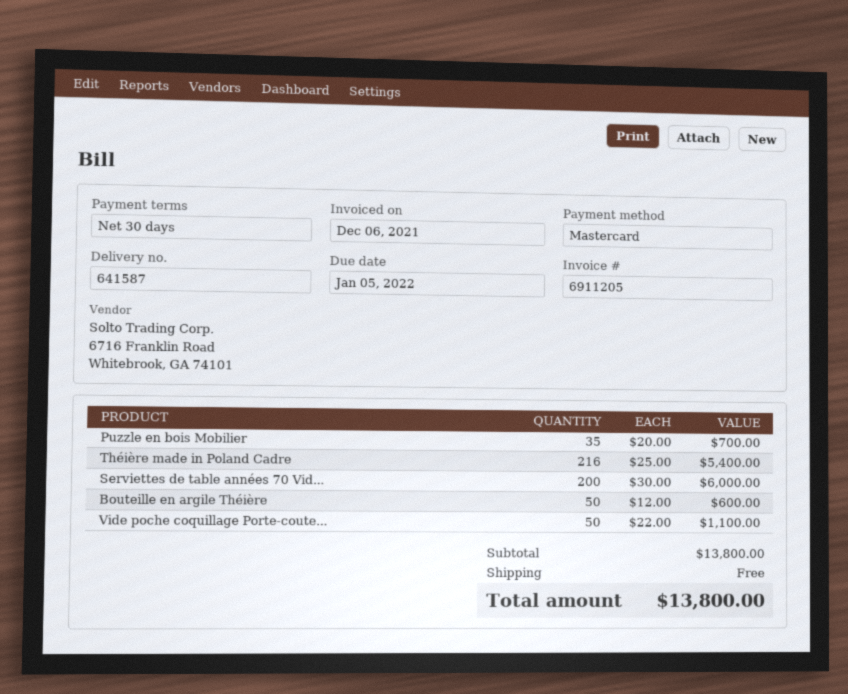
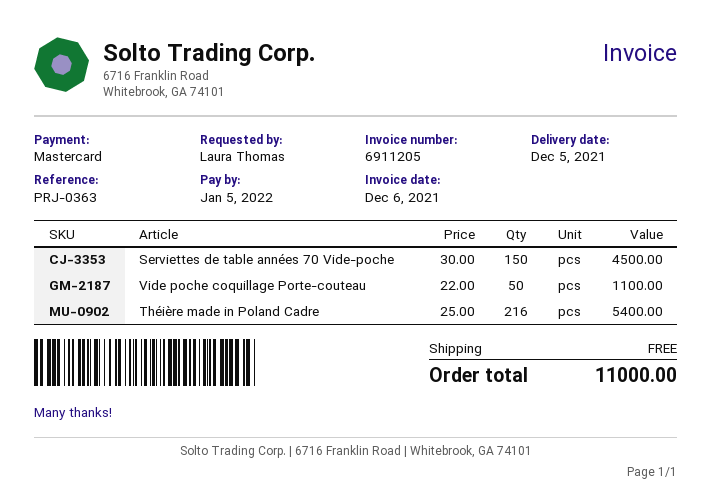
Puzzle en bois Mobilier: 35 x 20.00 = 700.00 -> none
Serviettes de table années 70 Vid...: 200 x 30.00 = 6000.00 -> 150 x 30.00 = 4500.00
Bouteille en argile Théière: 50 x 12.00 = 600.00 -> none
total: 13800.00 -> 11000.00

